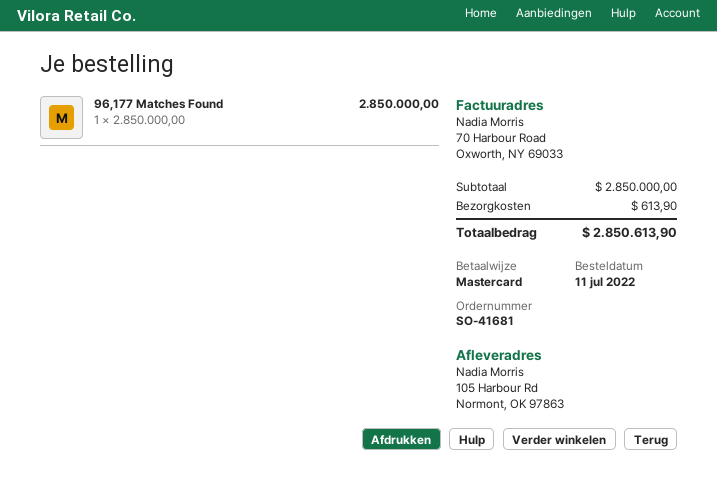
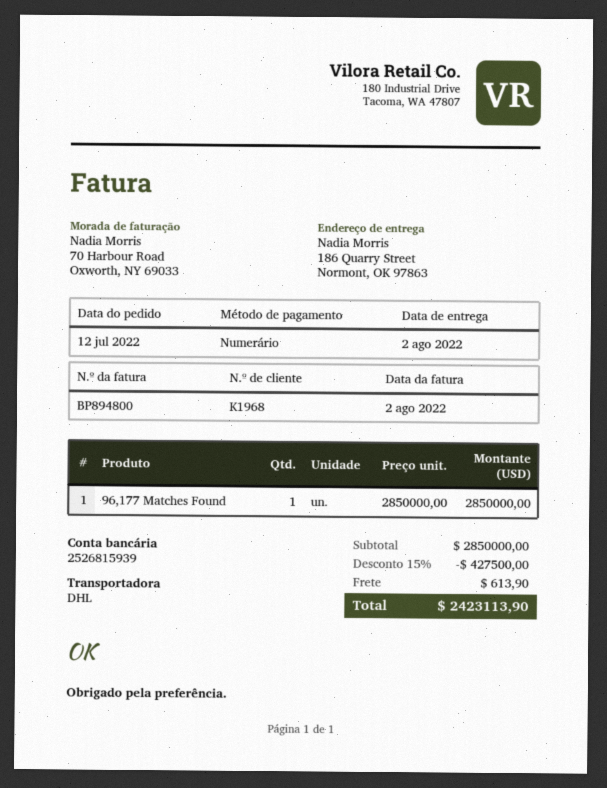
order date: 2022-07-11 -> 2022-07-12
payment method: Mastercard -> cash
ship to: 105 Harbour Rd, Normont, OK 97863 -> 186 Quarry Street, Normont, OK 97863
discount: none -> 15% = 427500.00
total: 2850613.90 -> 2423113.90

